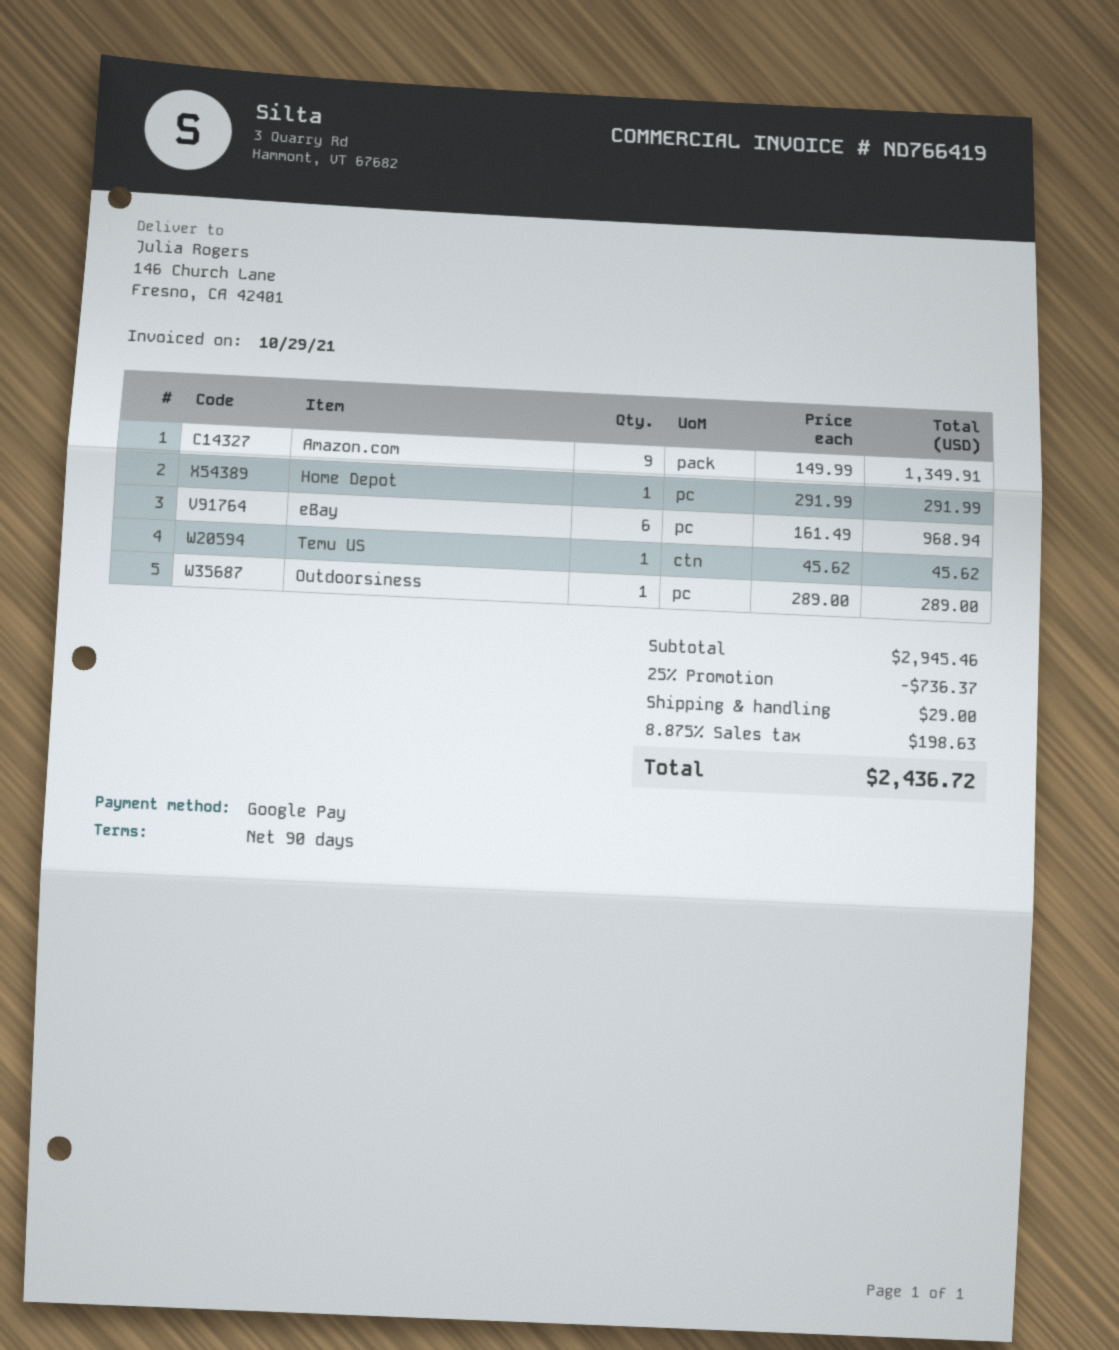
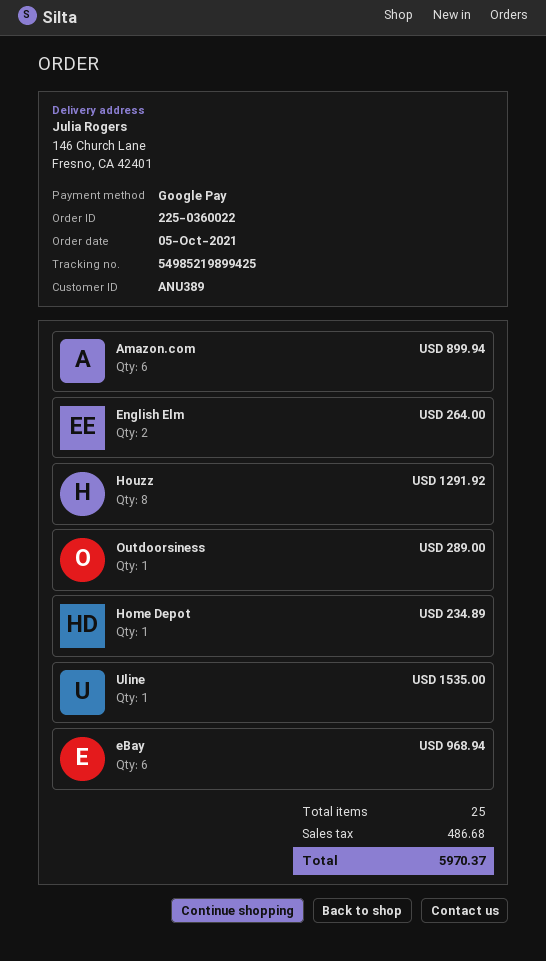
Amazon.com: 9 for 1349.91 -> 6 for 899.94
Home Depot: 1 for 291.99 -> 1 for 234.89
Temu US: 1 for 45.62 -> none
English Elm: none -> 2 for 264.00
Houzz: none -> 8 for 1291.92
Uline: none -> 1 for 1535.00
discount: 25% = 736.37 -> none
shipping: 29.00 -> none
tax: 198.63 -> 486.68
total: 2436.72 -> 5970.37

